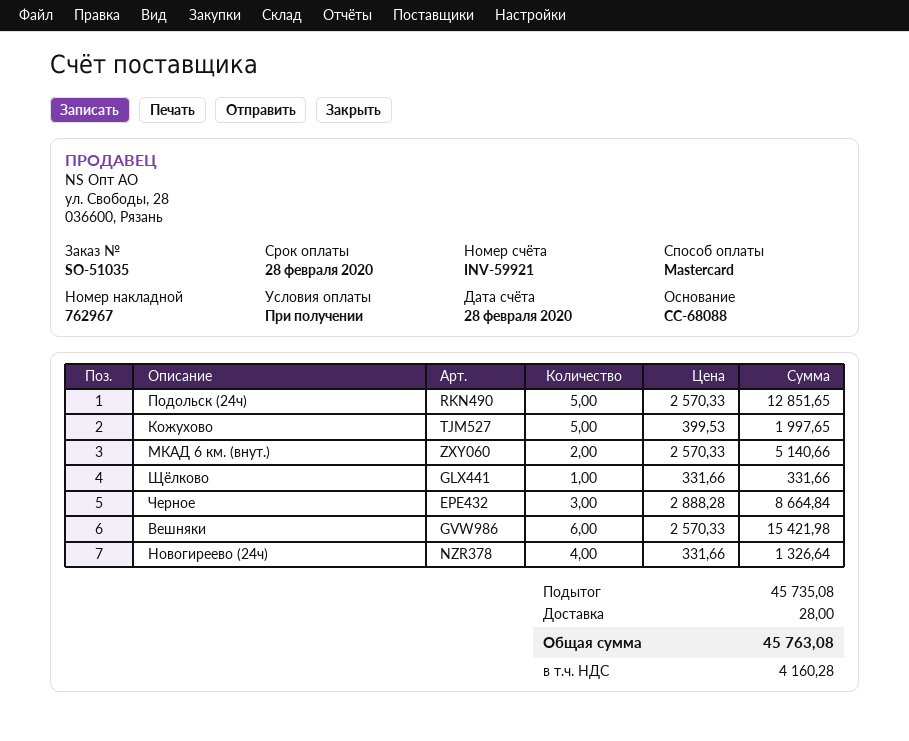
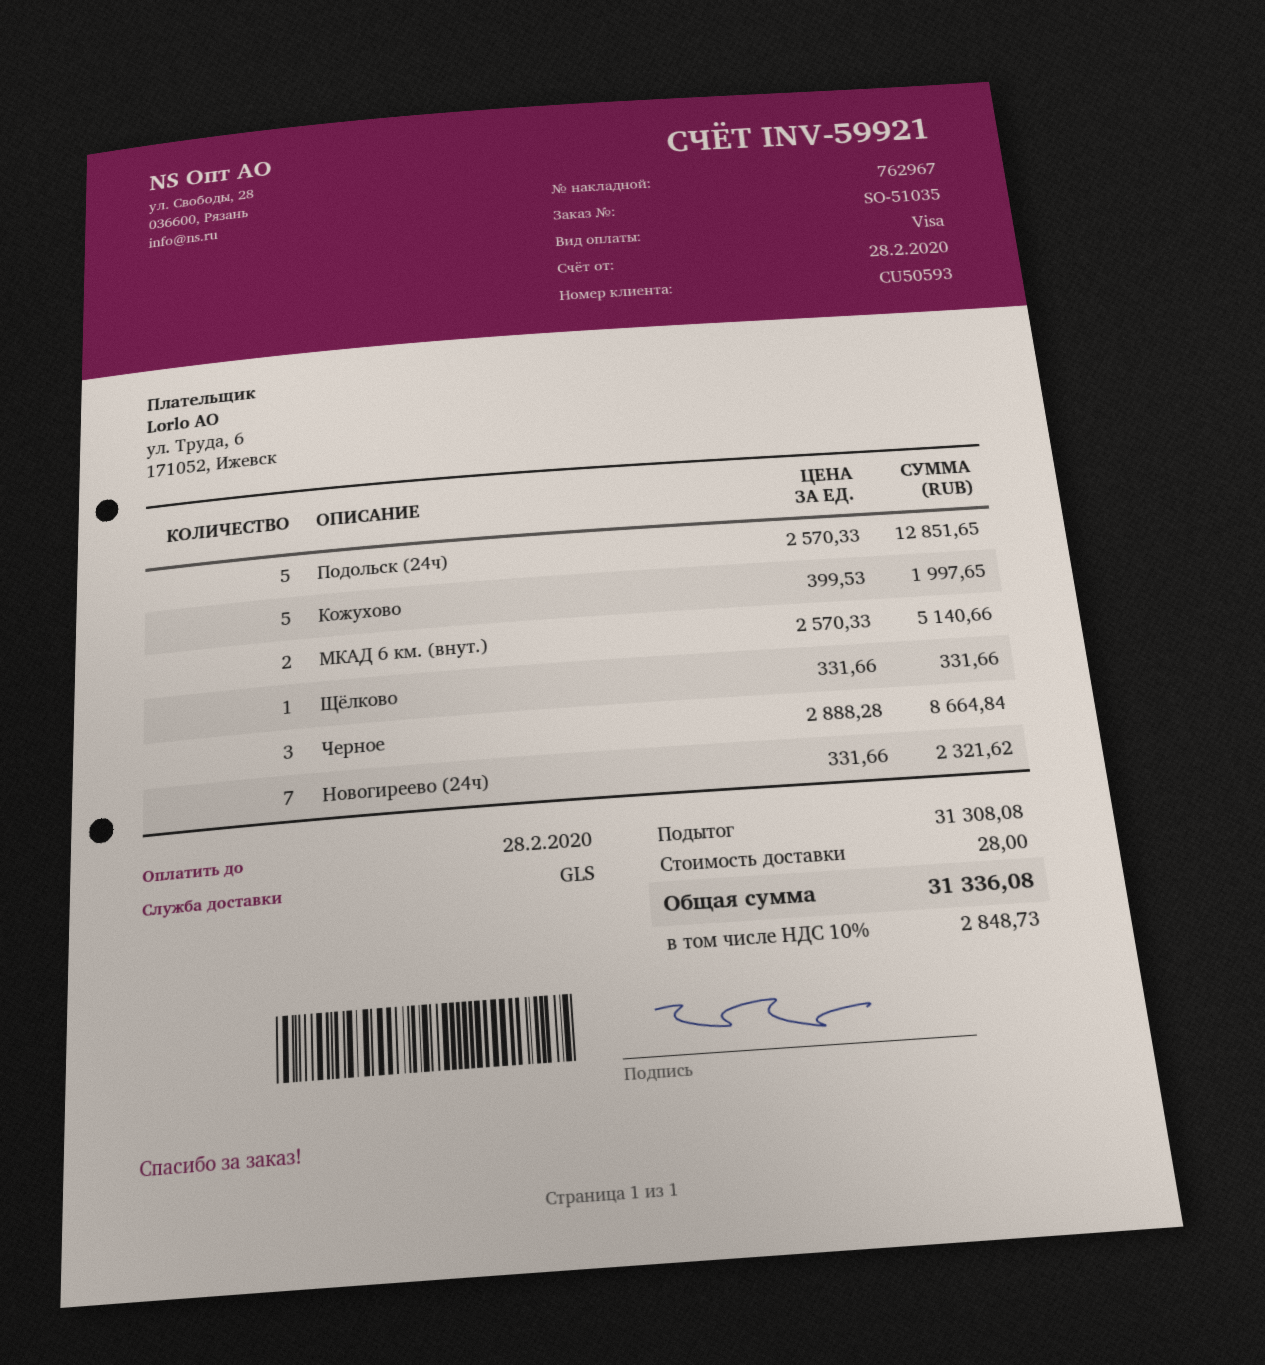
payment method: Mastercard -> Visa
Вешняки: 6 x 2570.33 = 15421.98 -> none
Новогиреево (24ч): 4 x 331.66 = 1326.64 -> 7 x 331.66 = 2321.62
subtotal: 45735.08 -> 31308.08
tax: 4160.28 -> 2848.73
total: 45763.08 -> 31336.08

